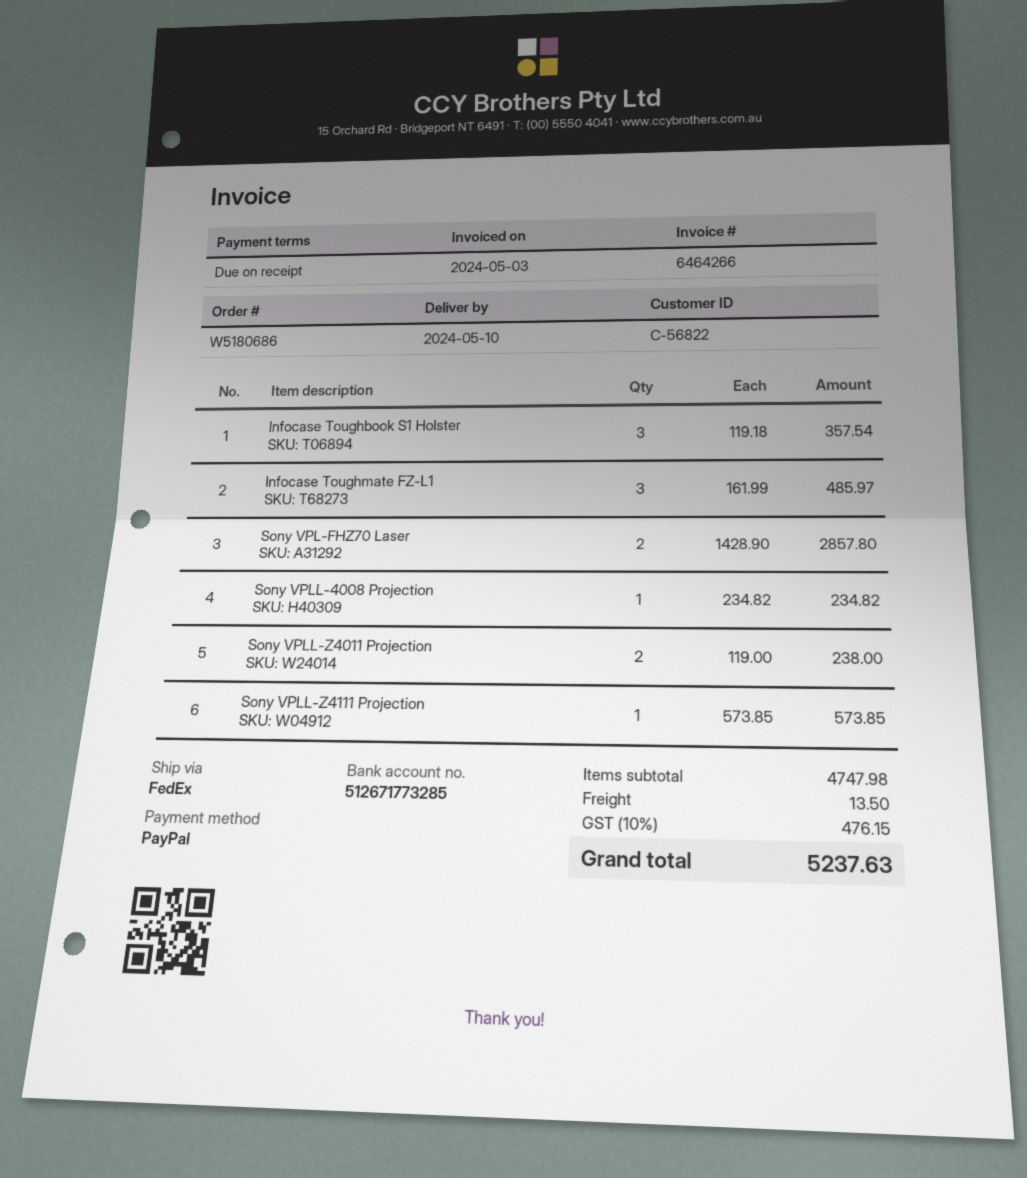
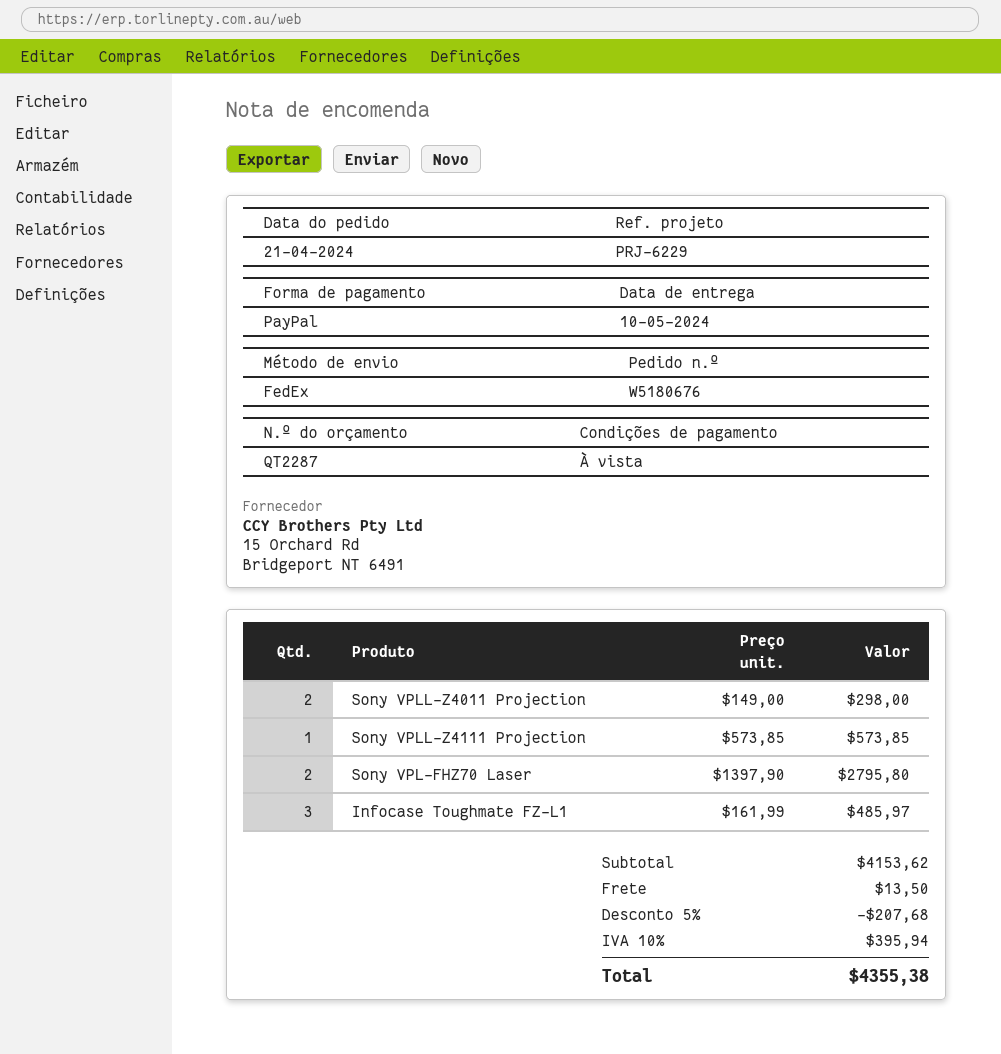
order number: W5180686 -> W5180676
Infocase Toughbook S1 Holster: 3 x 119.18 = 357.54 -> none
Sony VPL-FHZ70 Laser: 2 x 1428.90 = 2857.80 -> 2 x 1397.90 = 2795.80
Sony VPLL-4008 Projection: 1 x 234.82 = 234.82 -> none
Sony VPLL-Z4011 Projection: 2 x 119.00 = 238.00 -> 2 x 149.00 = 298.00
subtotal: 4747.98 -> 4153.62
discount: none -> 5% = 207.68
tax: 10% = 476.15 -> 10% = 395.94
total: 5237.63 -> 4355.38

